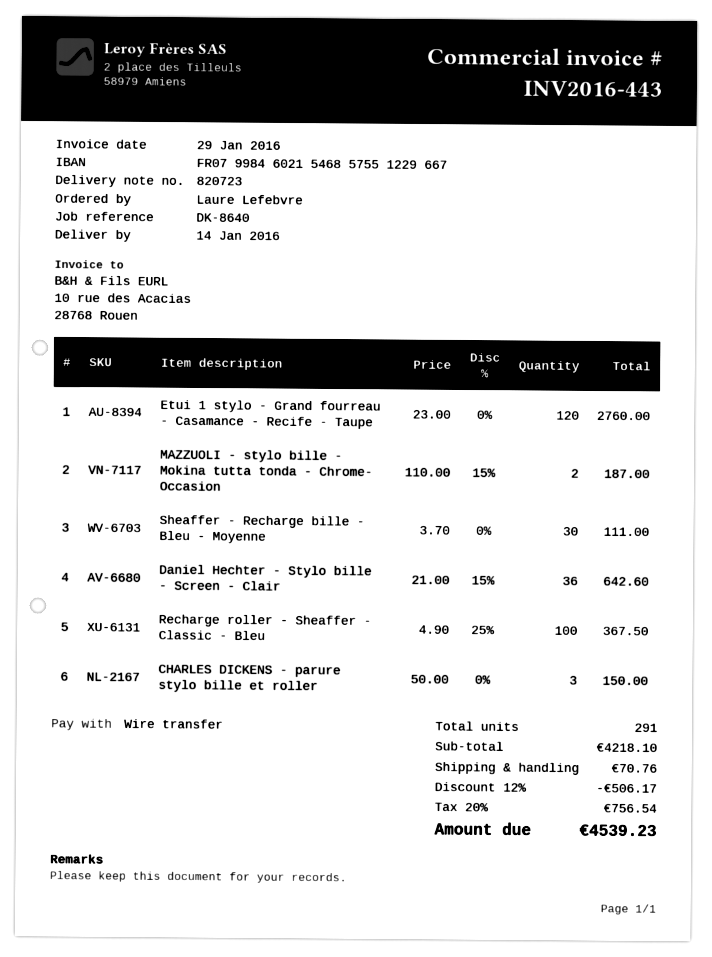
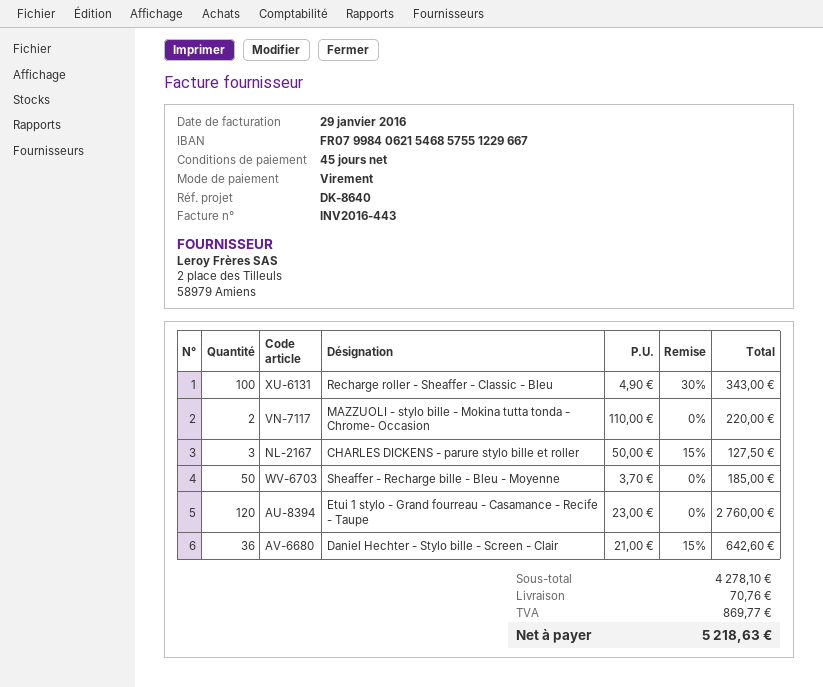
bank account: FR0799846021546857551229667 -> FR0799840621546857551229667
MAZZUOLI - stylo bille - Mokina tutta tonda - Chrome- Occasion: 2 x 110.00 - 15% = 187.00 -> 2 x 110.00 = 220.00
Sheaffer - Recharge bille - Bleu - Moyenne: 30 x 3.70 = 111.00 -> 50 x 3.70 = 185.00
Recharge roller - Sheaffer - Classic - Bleu: 100 x 4.90 - 25% = 367.50 -> 100 x 4.90 - 30% = 343.00
CHARLES DICKENS - parure stylo bille et roller: 3 x 50.00 = 150.00 -> 3 x 50.00 - 15% = 127.50
subtotal: 4218.10 -> 4278.10
discount: 12% = 506.17 -> none
tax: 756.54 -> 869.77
total: 4539.23 -> 5218.63

